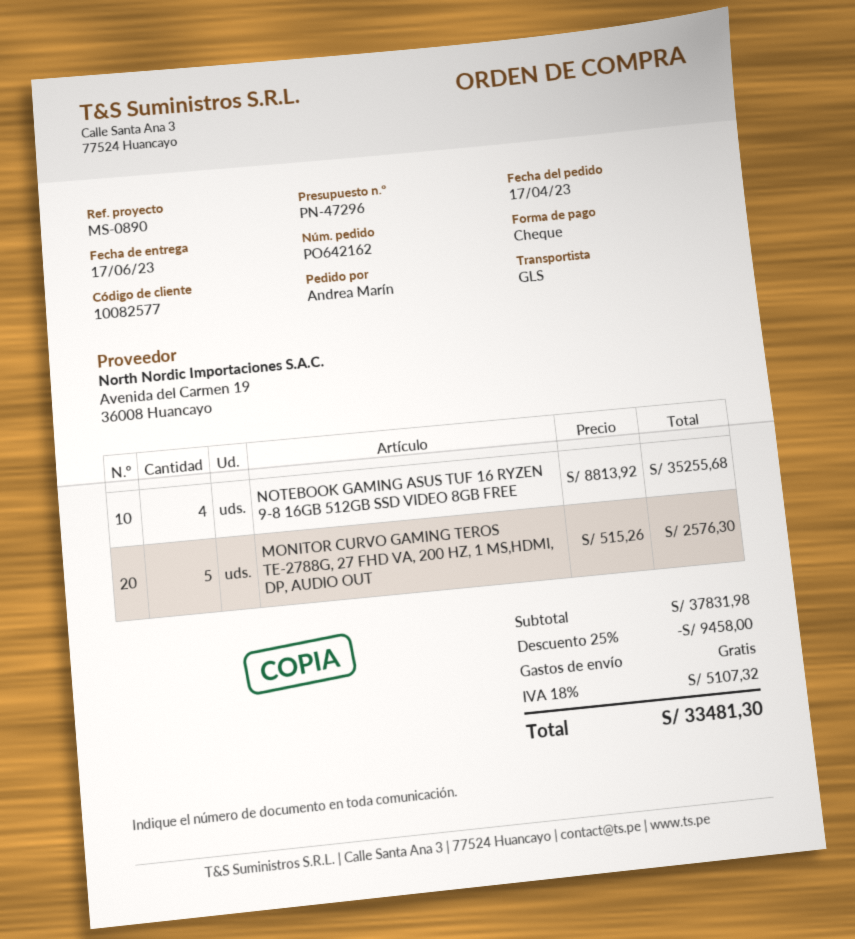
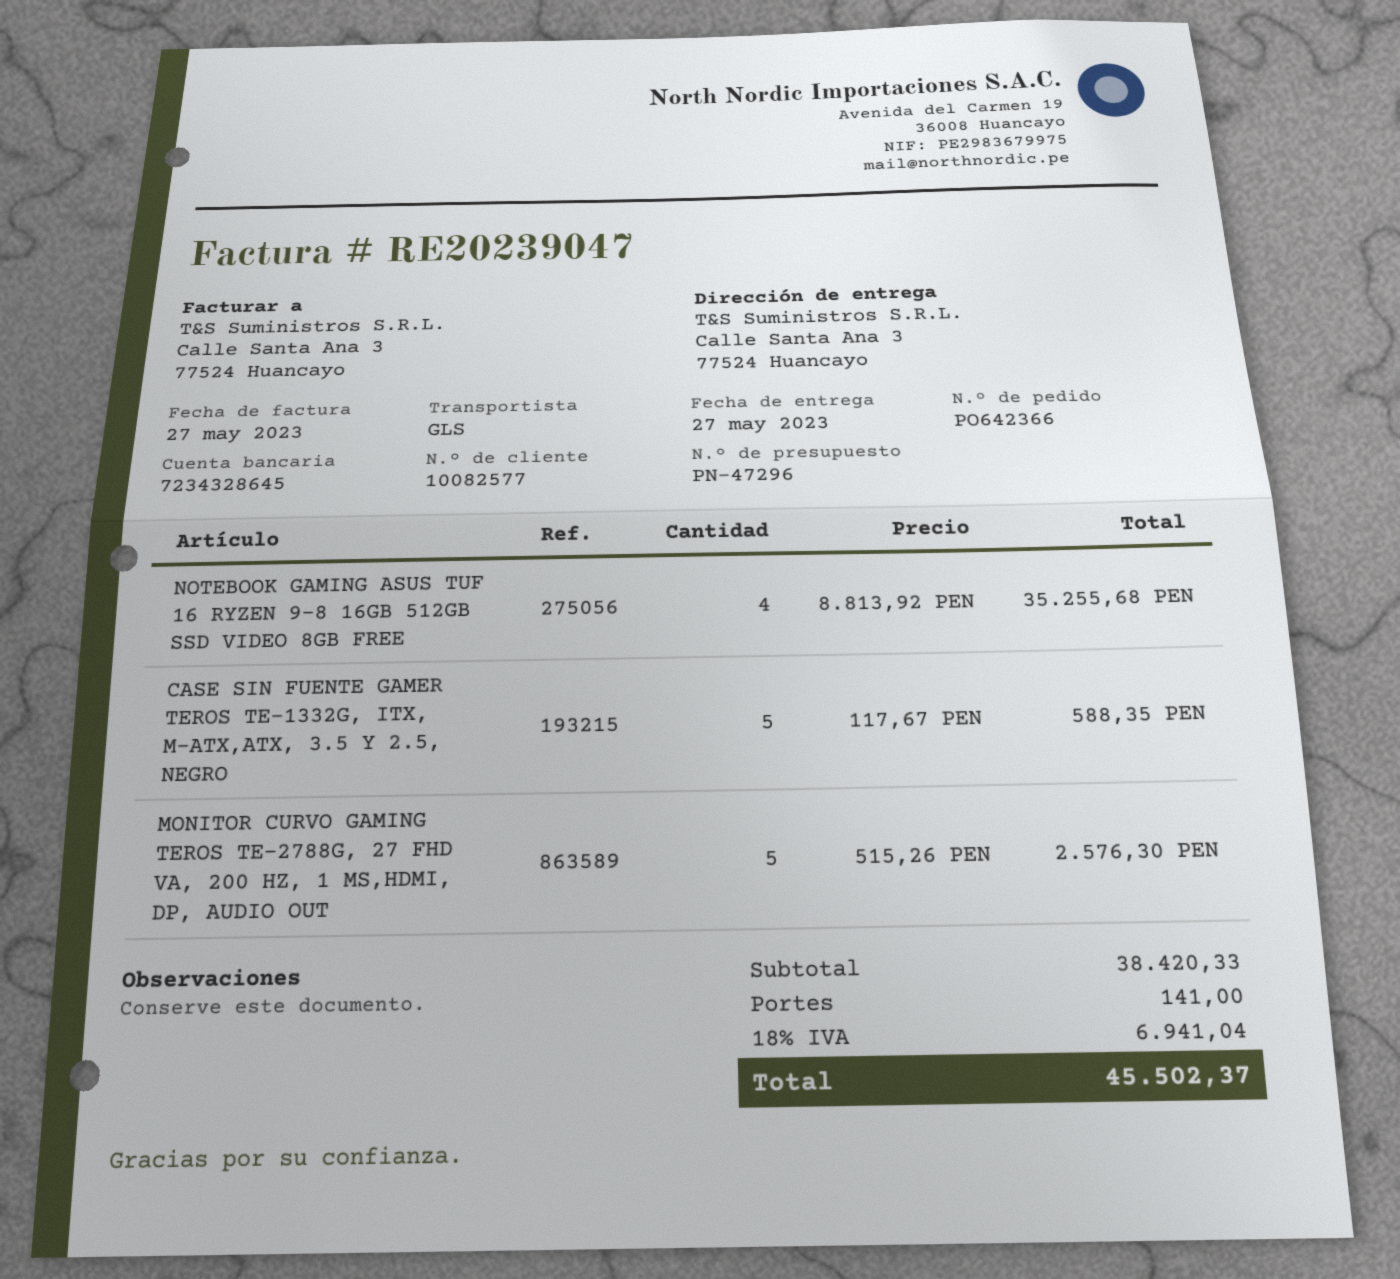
order number: PO642162 -> PO642366
delivery date: 2023-06-17 -> 2023-05-27
CASE SIN FUENTE GAMER TEROS TE-1332G, ITX, M-ATX,ATX, 3.5 Y 2.5, NEGRO: none -> 5 x 117.67 = 588.35
subtotal: 37831.98 -> 38420.33
discount: 25% = 9458.00 -> none
shipping: 0.00 -> 141.00
tax: 18% = 5107.32 -> 18% = 6941.04
total: 33481.30 -> 45502.37

